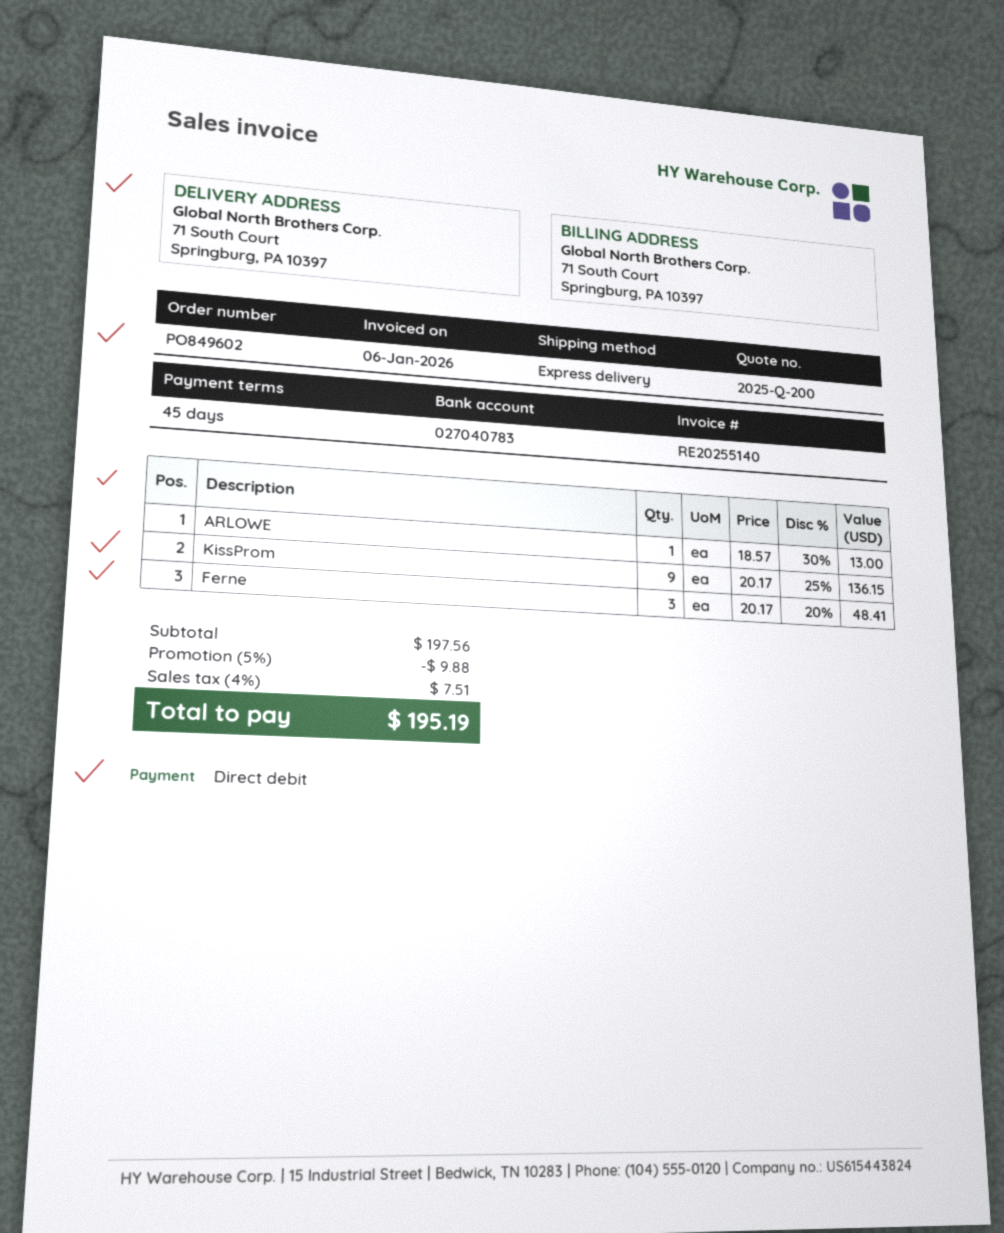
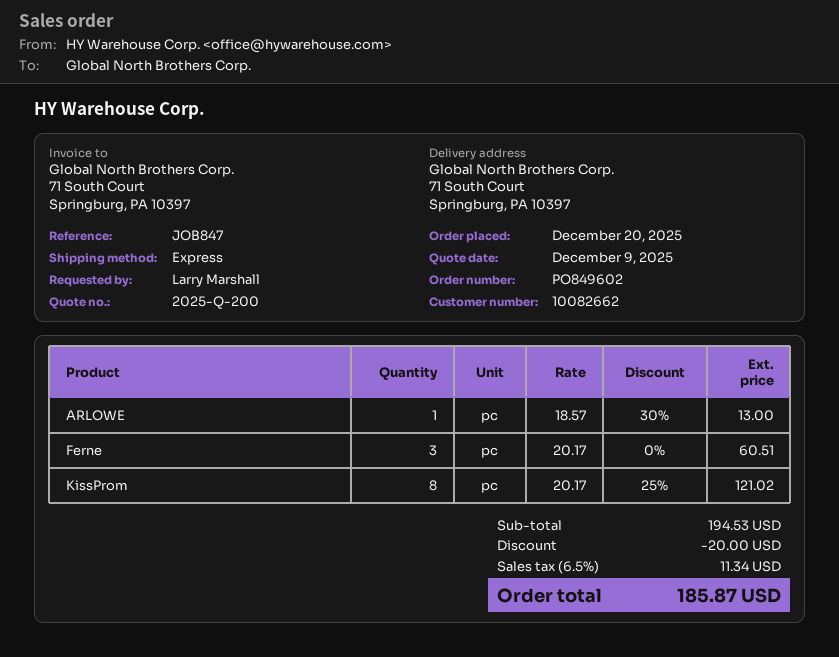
KissProm: 9 x 20.17 - 25% = 136.15 -> 8 x 20.17 - 25% = 121.02
Ferne: 3 x 20.17 - 20% = 48.41 -> 3 x 20.17 = 60.51
subtotal: 197.56 -> 194.53
discount: 9.88 -> 20.00
tax: 4% = 7.51 -> 6.5% = 11.34
total: 195.19 -> 185.87

